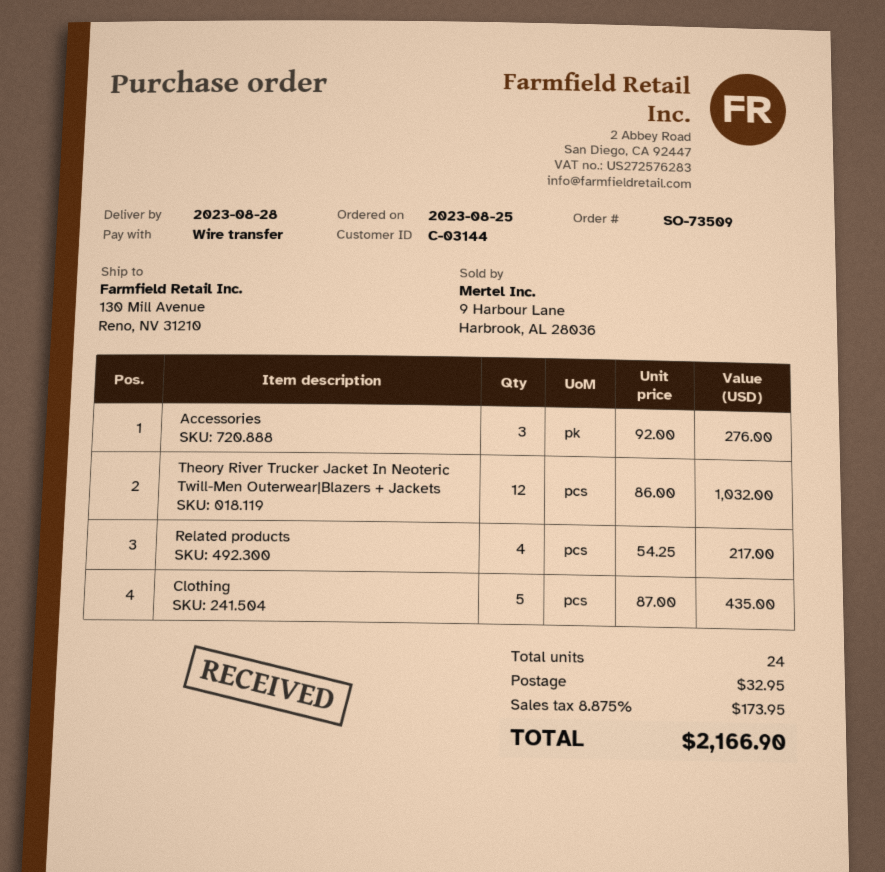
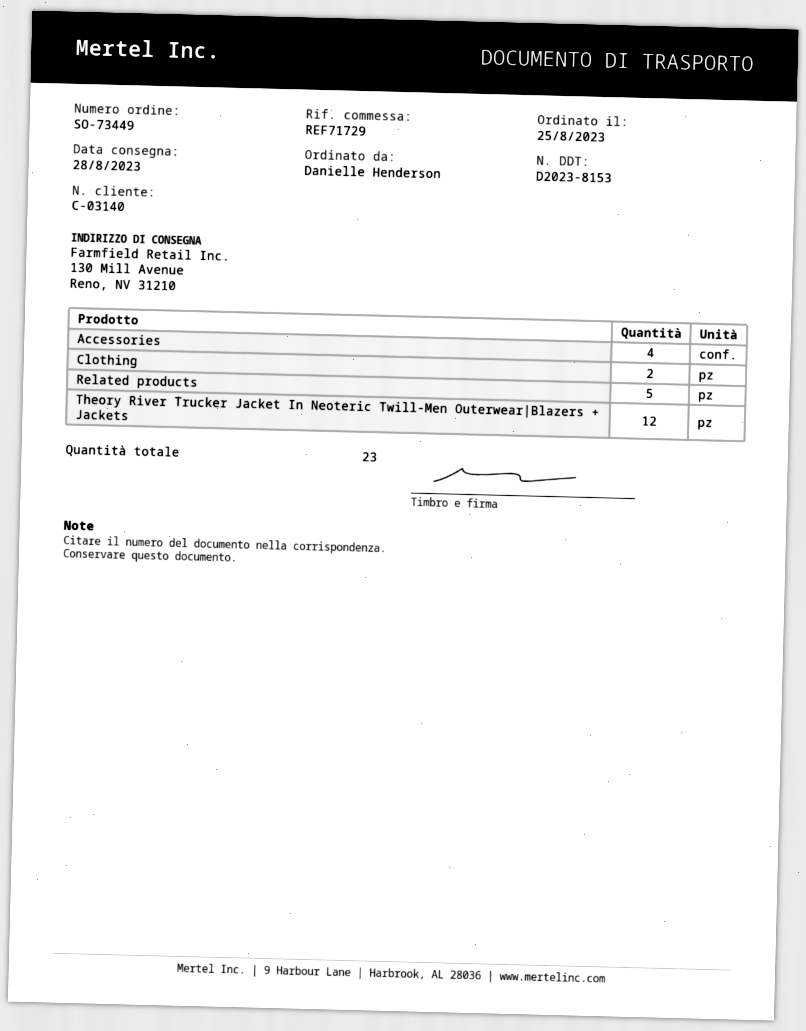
order number: SO-73509 -> SO-73449
customer number: C-03144 -> C-03140
Accessories: 3 -> 4
Related products: 4 -> 5
Clothing: 5 -> 2
total quantity: 24 -> 23

